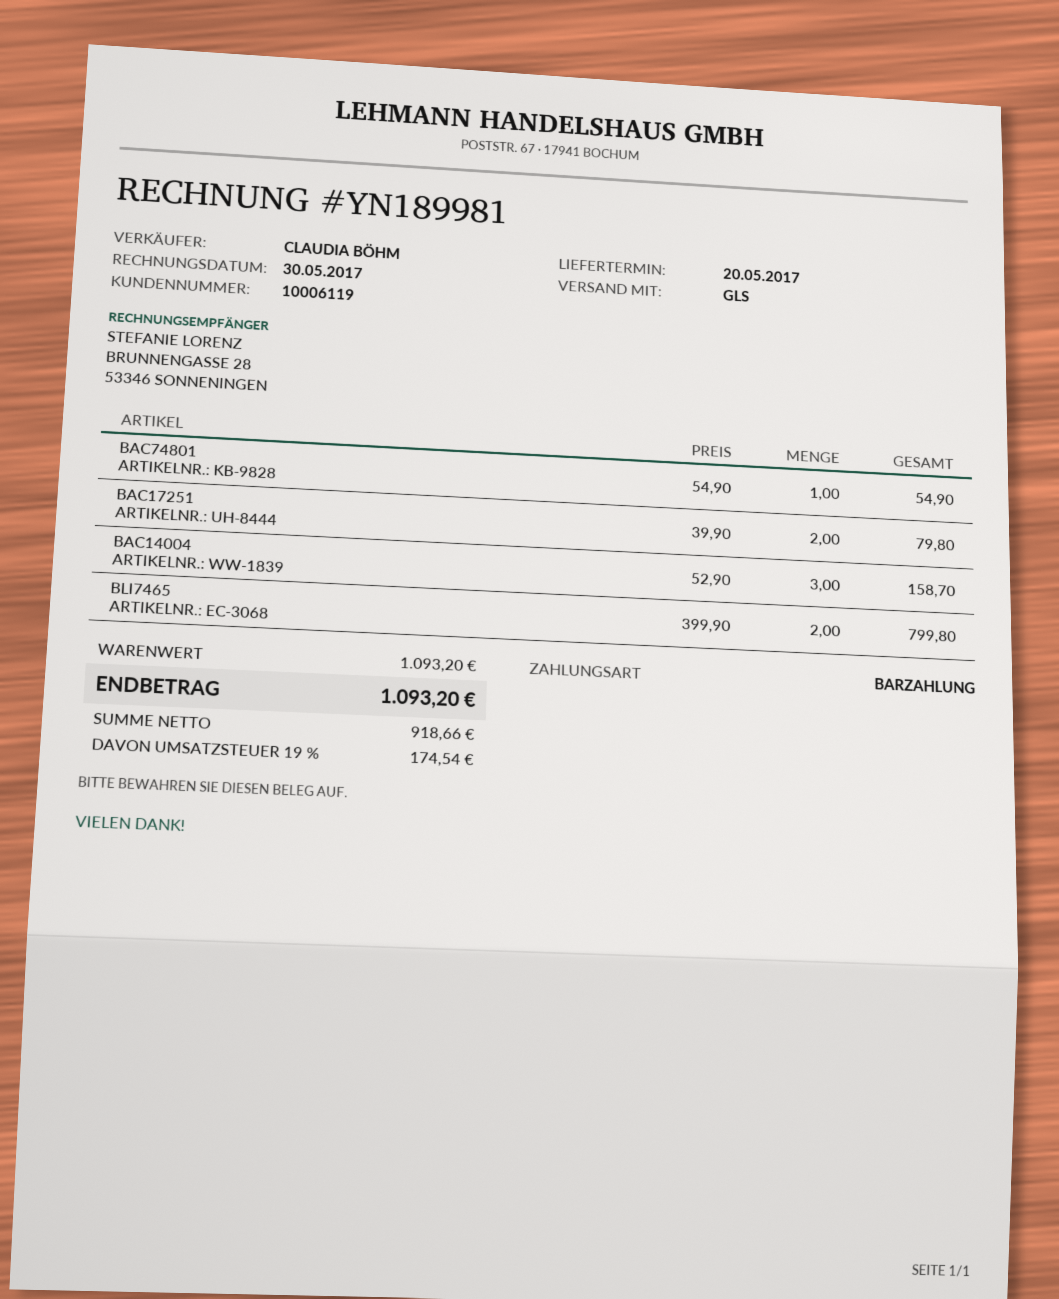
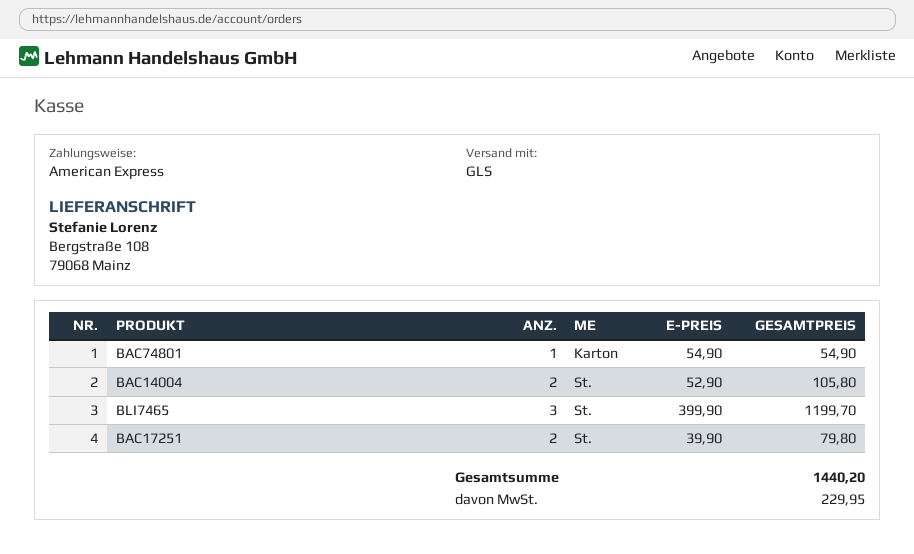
payment method: cash -> American Express
BAC14004: 3 x 52.90 = 158.70 -> 2 x 52.90 = 105.80
BLI7465: 2 x 399.90 = 799.80 -> 3 x 399.90 = 1199.70
tax: 174.54 -> 229.95
total: 1093.20 -> 1440.20

